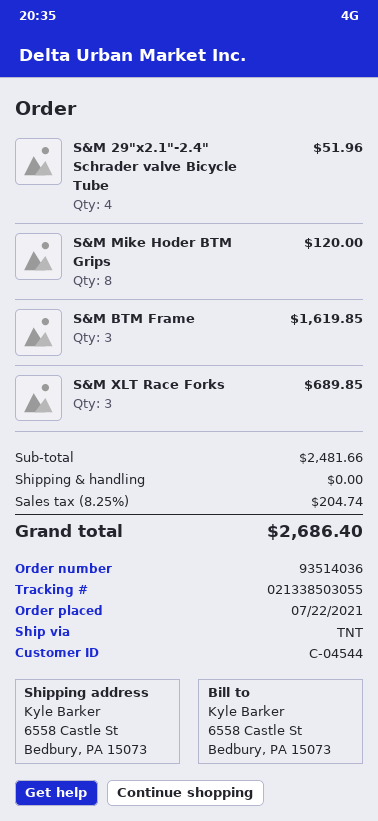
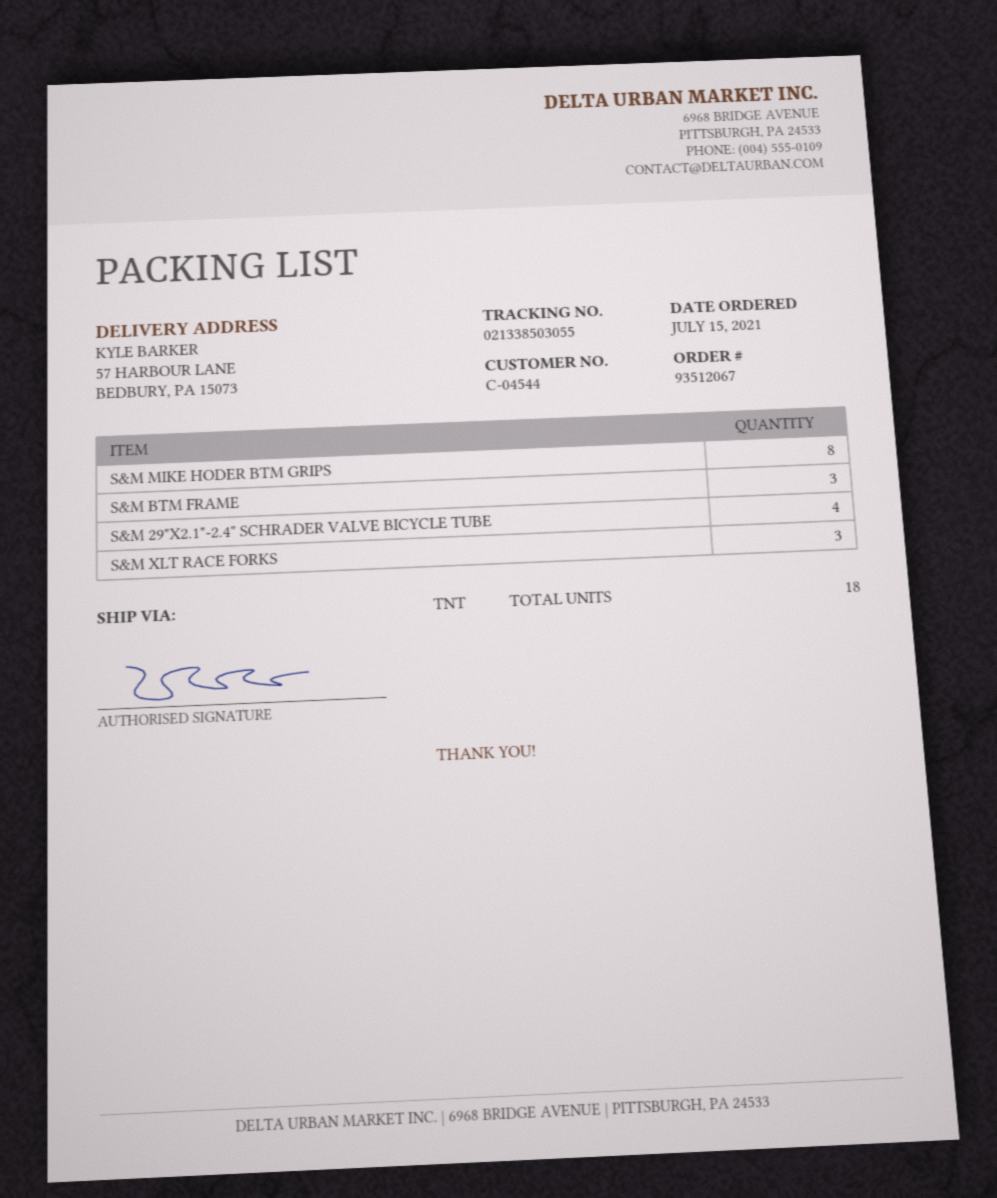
order number: 93514036 -> 93512067
order date: 2021-07-22 -> 2021-07-15
ship to: 6558 Castle St, Bedbury, PA 15073 -> 57 HARBOUR LANE, BEDBURY, PA 15073

